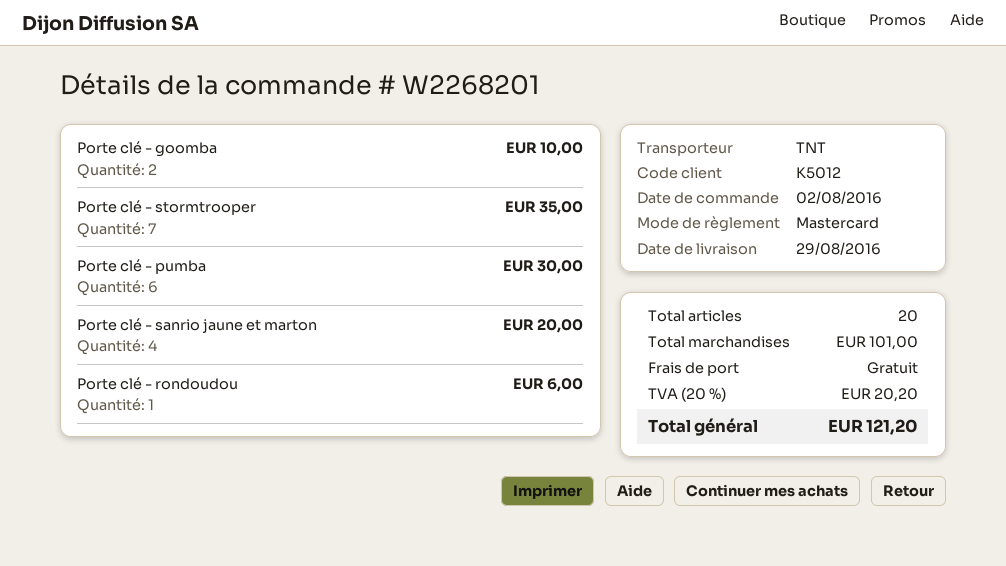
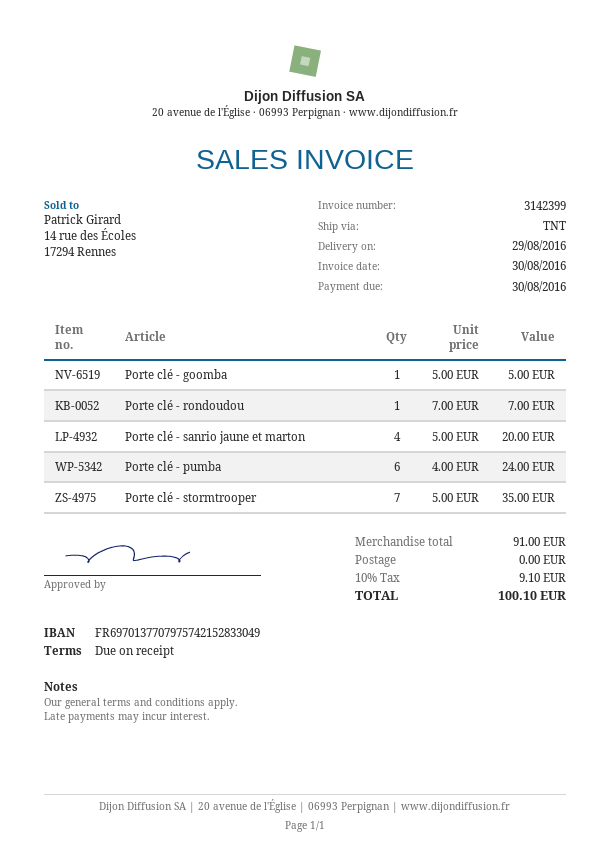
Porte clé - goomba: 2 for 10.00 -> 1 for 5.00
Porte clé - pumba: 6 for 30.00 -> 6 for 24.00
Porte clé - rondoudou: 1 for 6.00 -> 1 for 7.00
subtotal: 101.00 -> 91.00
tax: 20% = 20.20 -> 10% = 9.10
total: 121.20 -> 100.10

